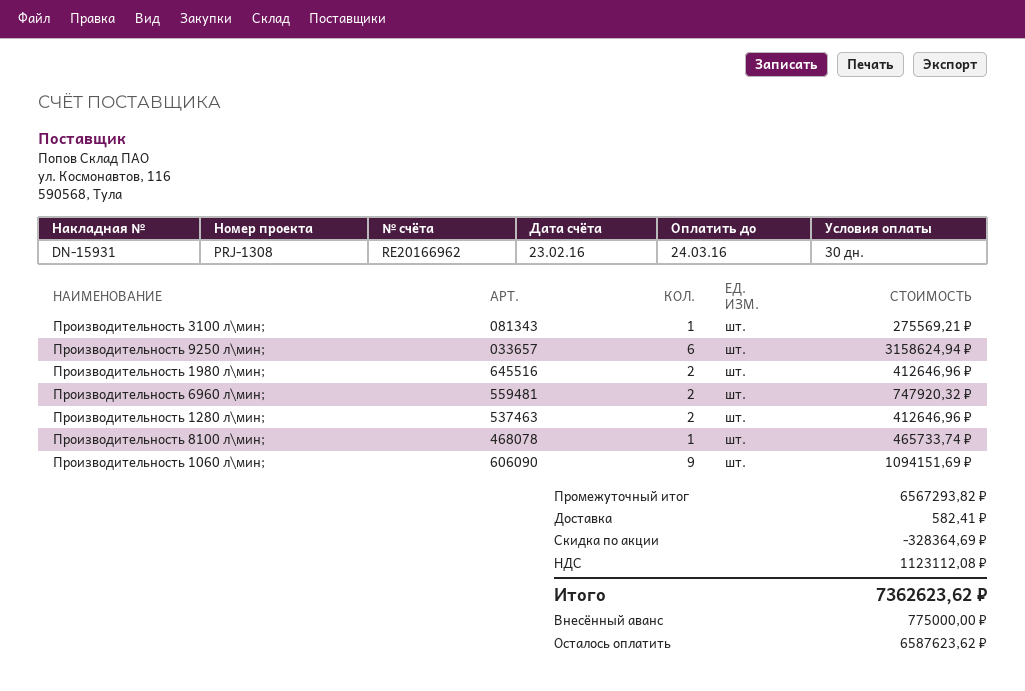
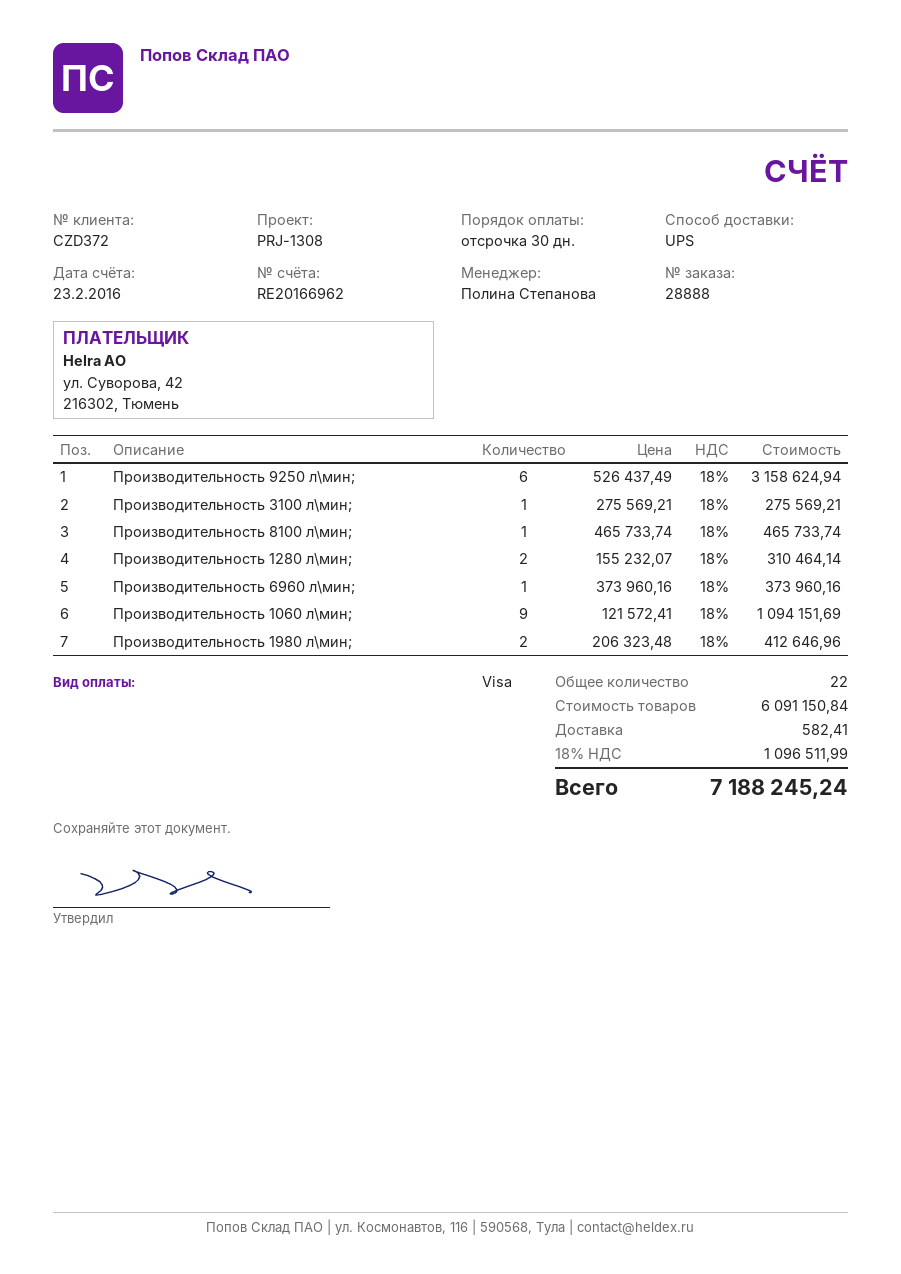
Производительность 6960 л\мин;: 2 for 747920.32 -> 1 for 373960.16
Производительность 1280 л\мин;: 2 for 412646.96 -> 2 for 310464.14
subtotal: 6567293.82 -> 6091150.84
discount: 328364.69 -> none
tax: 1123112.08 -> 1096511.99
total: 7362623.62 -> 7188245.24

